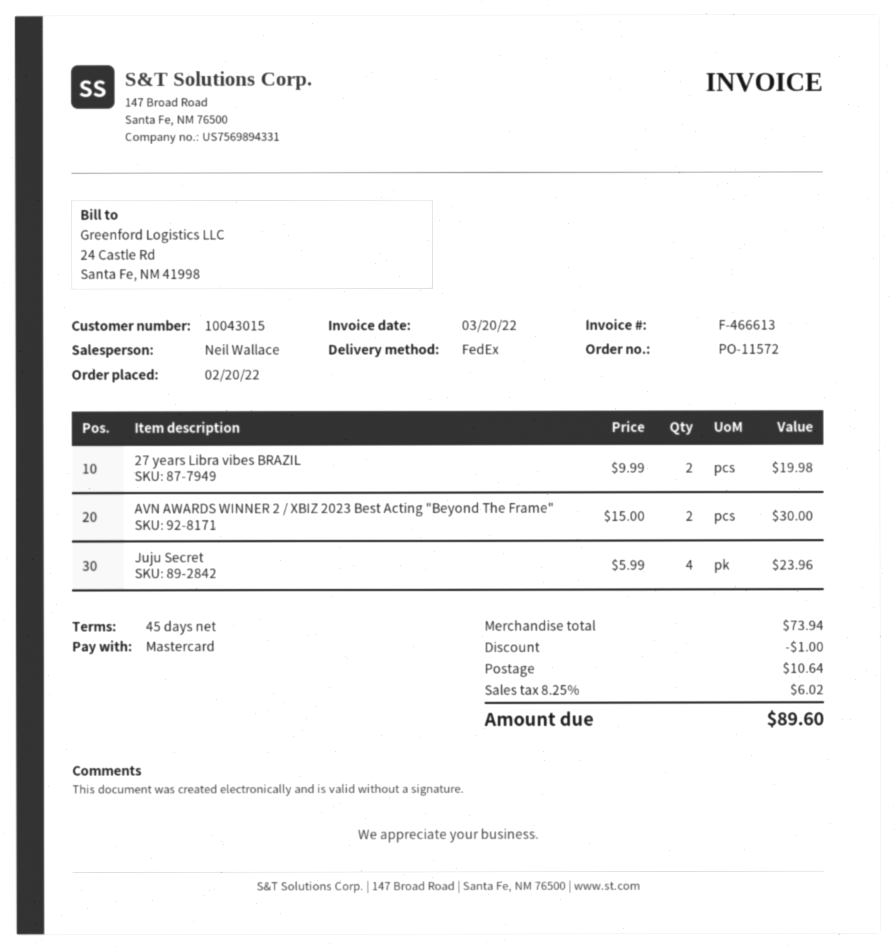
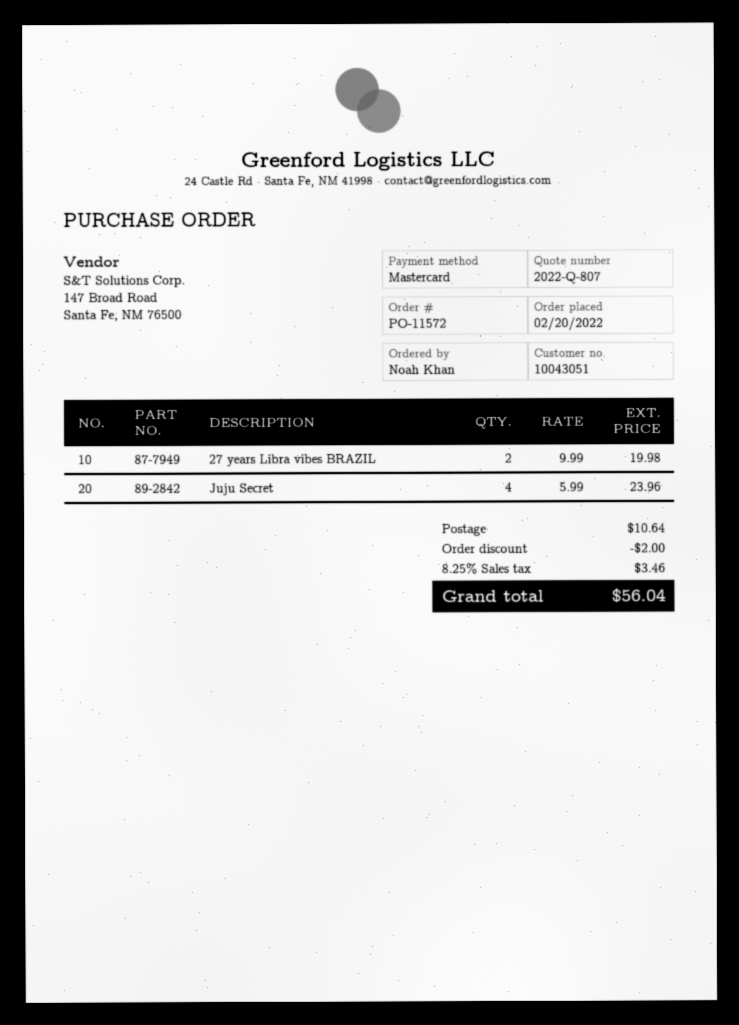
customer number: 10043015 -> 10043051
AVN AWARDS WINNER 2 / XBIZ 2023 Best Acting "Beyond The Frame": 2 x 15.00 = 30.00 -> none
discount: 1.00 -> 2.00
tax: 8.25% = 6.02 -> 8.25% = 3.46
total: 89.60 -> 56.04

